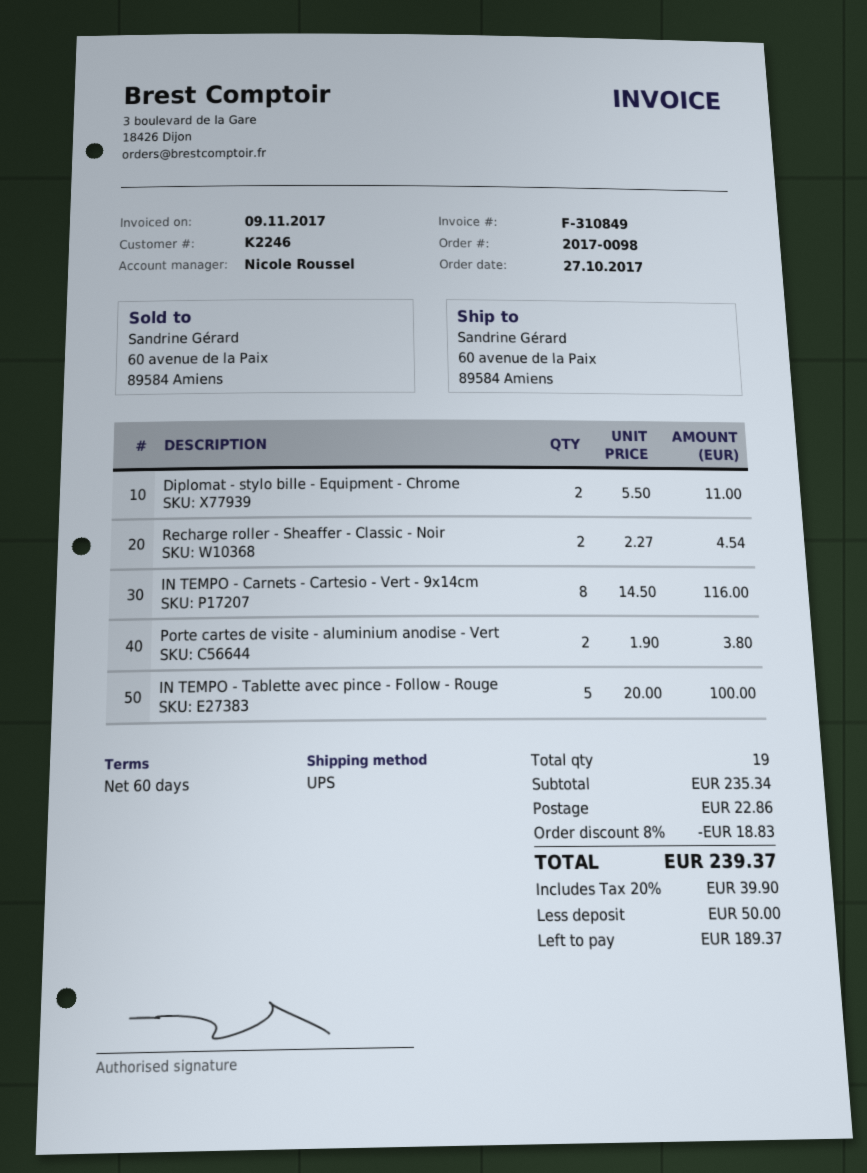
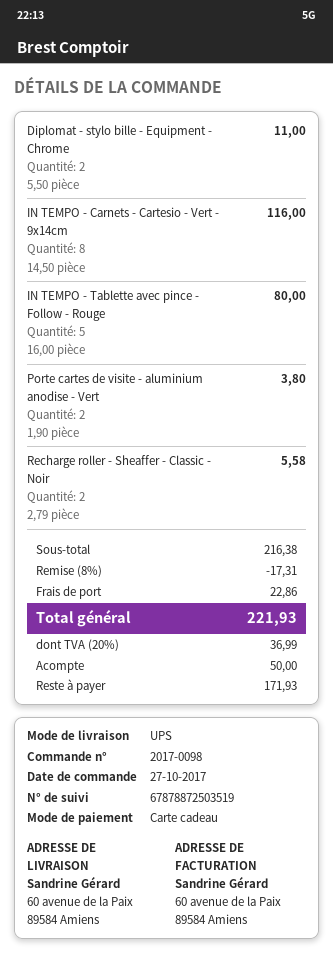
Recharge roller - Sheaffer - Classic - Noir: 2 x 2.27 = 4.54 -> 2 x 2.79 = 5.58
IN TEMPO - Tablette avec pince - Follow - Rouge: 5 x 20.00 = 100.00 -> 5 x 16.00 = 80.00
subtotal: 235.34 -> 216.38
discount: 8% = 18.83 -> 8% = 17.31
tax: 20% = 39.90 -> 20% = 36.99
total: 239.37 -> 221.93
balance: 189.37 -> 171.93

